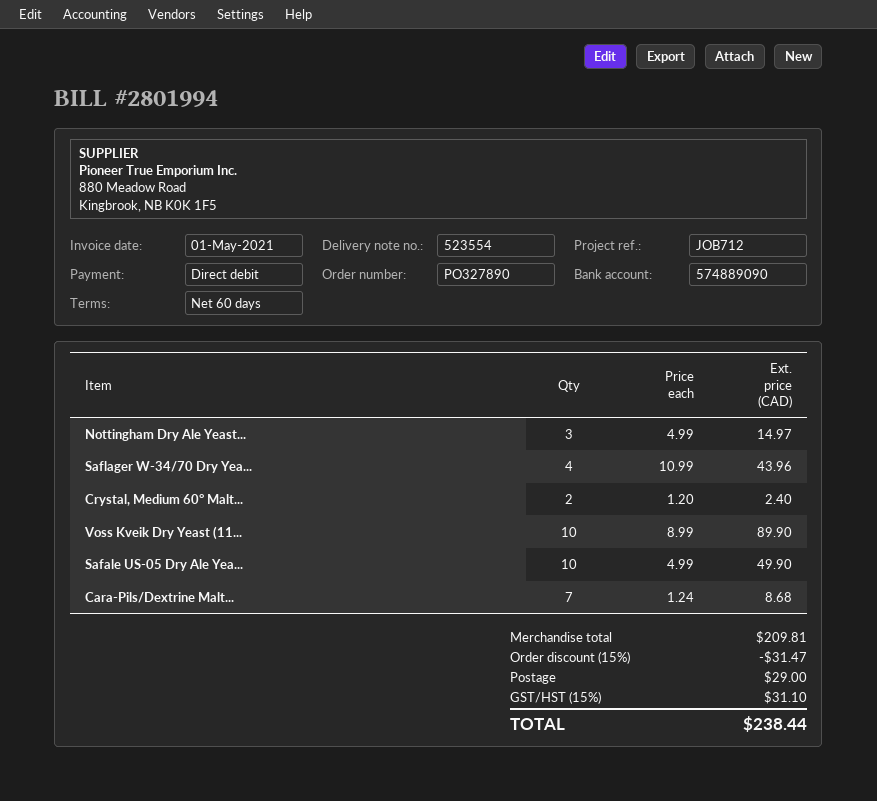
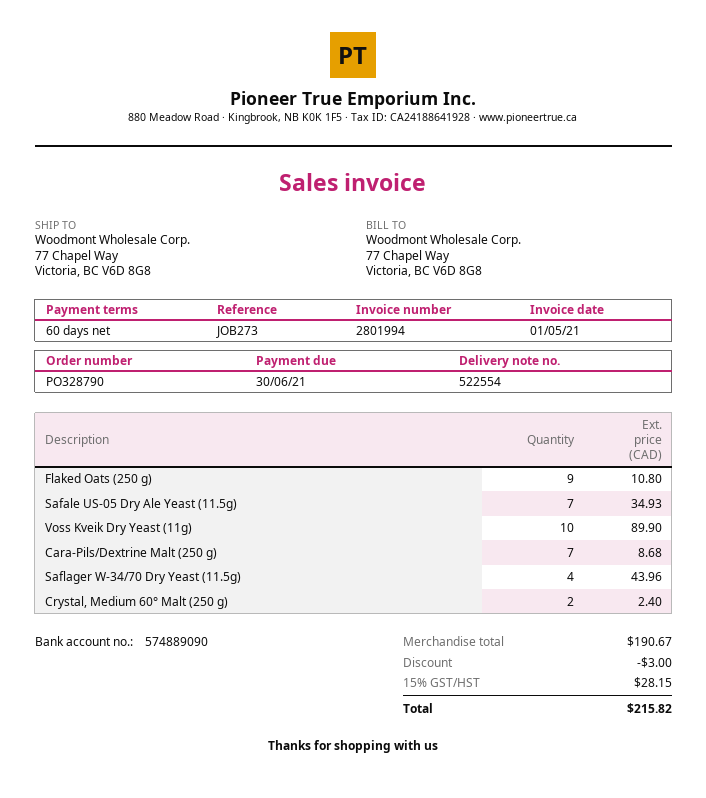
order number: PO327890 -> PO328790
delivery note number: 523554 -> 522554
reference: JOB712 -> JOB273
Nottingham Dry Ale Yeast...: 3 for 14.97 -> none
Safale US-05 Dry Ale Yea...: 10 for 49.90 -> 7 for 34.93
Flaked Oats (250 g): none -> 9 for 10.80
subtotal: 209.81 -> 190.67
discount: 31.47 -> 3.00
shipping: 29.00 -> none
tax: 15% = 31.10 -> 15% = 28.15
total: 238.44 -> 215.82

